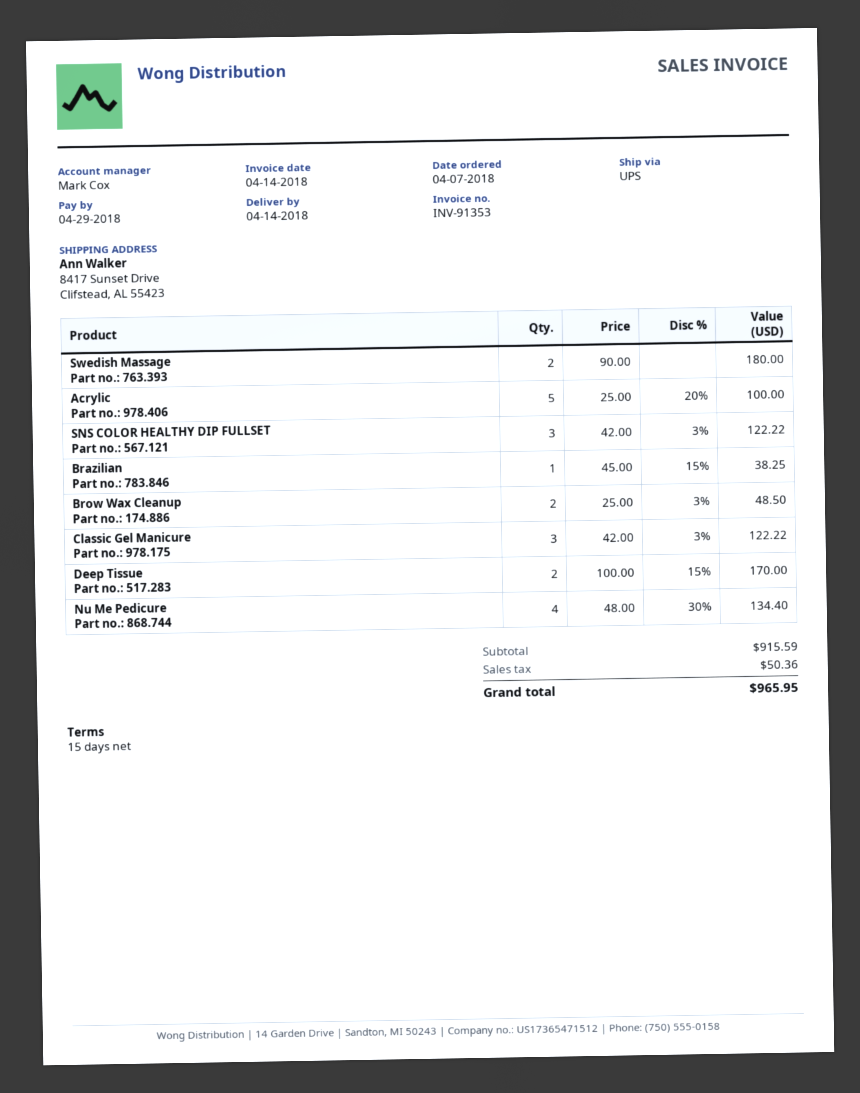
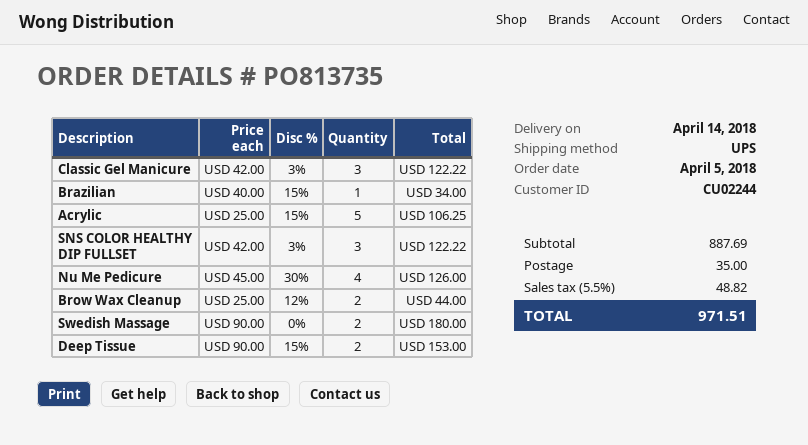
order date: 2018-04-07 -> 2018-04-05
Acrylic: 5 x 25.00 - 20% = 100.00 -> 5 x 25.00 - 15% = 106.25
Brazilian: 1 x 45.00 - 15% = 38.25 -> 1 x 40.00 - 15% = 34.00
Brow Wax Cleanup: 2 x 25.00 - 3% = 48.50 -> 2 x 25.00 - 12% = 44.00
Deep Tissue: 2 x 100.00 - 15% = 170.00 -> 2 x 90.00 - 15% = 153.00
Nu Me Pedicure: 4 x 48.00 - 30% = 134.40 -> 4 x 45.00 - 30% = 126.00
subtotal: 915.59 -> 887.69
shipping: none -> 35.00
tax: 50.36 -> 48.82
total: 965.95 -> 971.51

